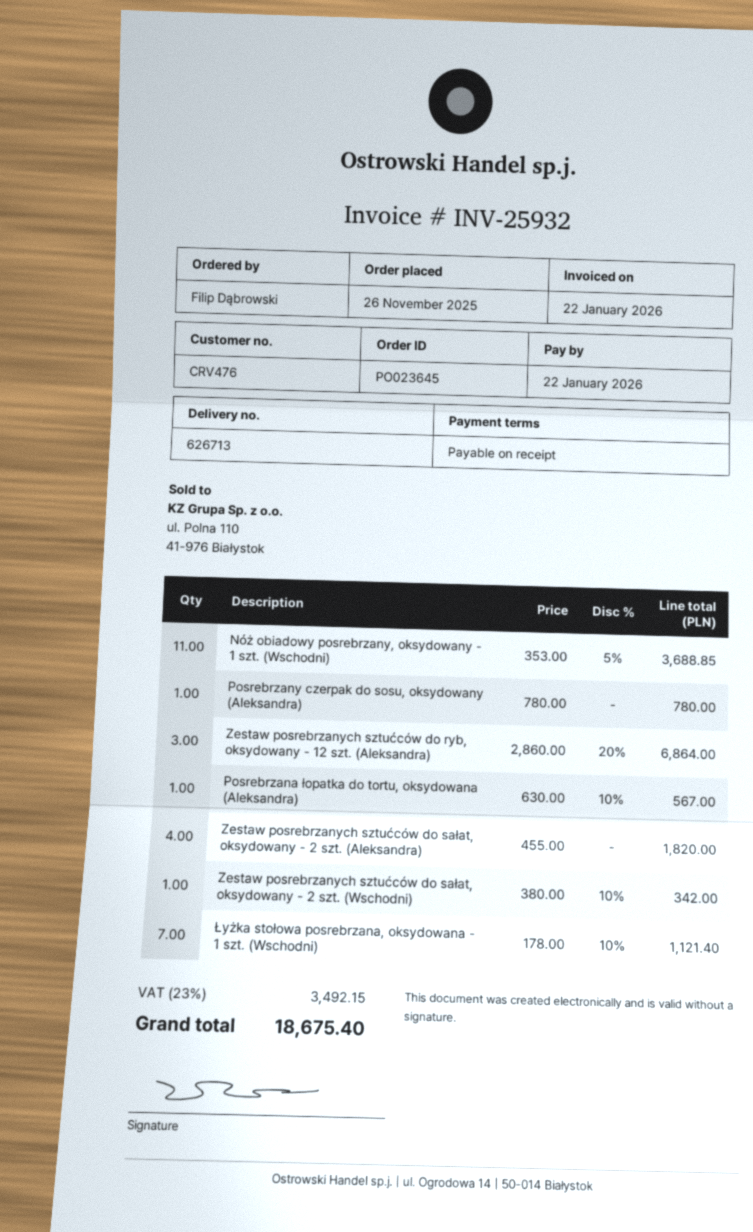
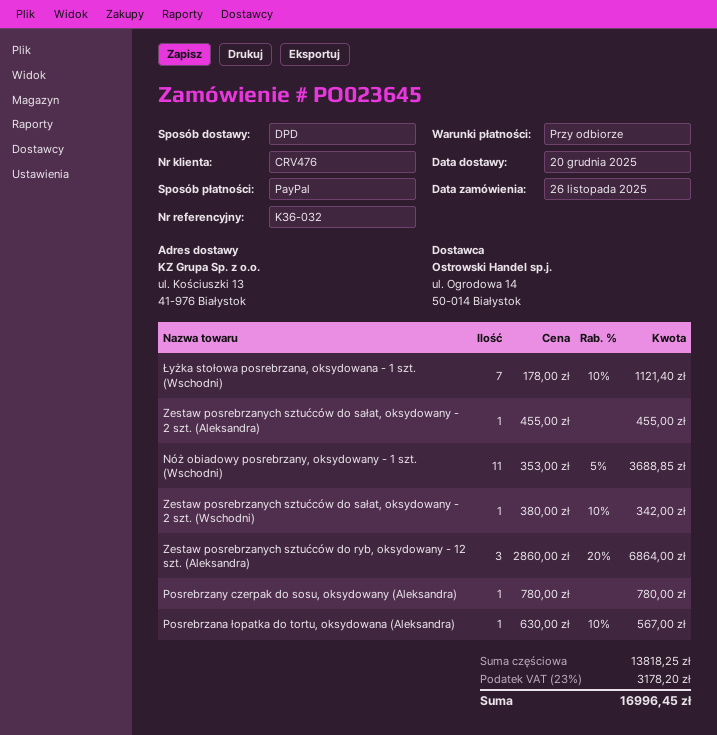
Zestaw posrebrzanych sztućców do sałat, oksydowany - 2 szt. (Aleksandra): 4 x 455.00 = 1820.00 -> 1 x 455.00 = 455.00
tax: 23% = 3492.15 -> 23% = 3178.20
total: 18675.40 -> 16996.45

